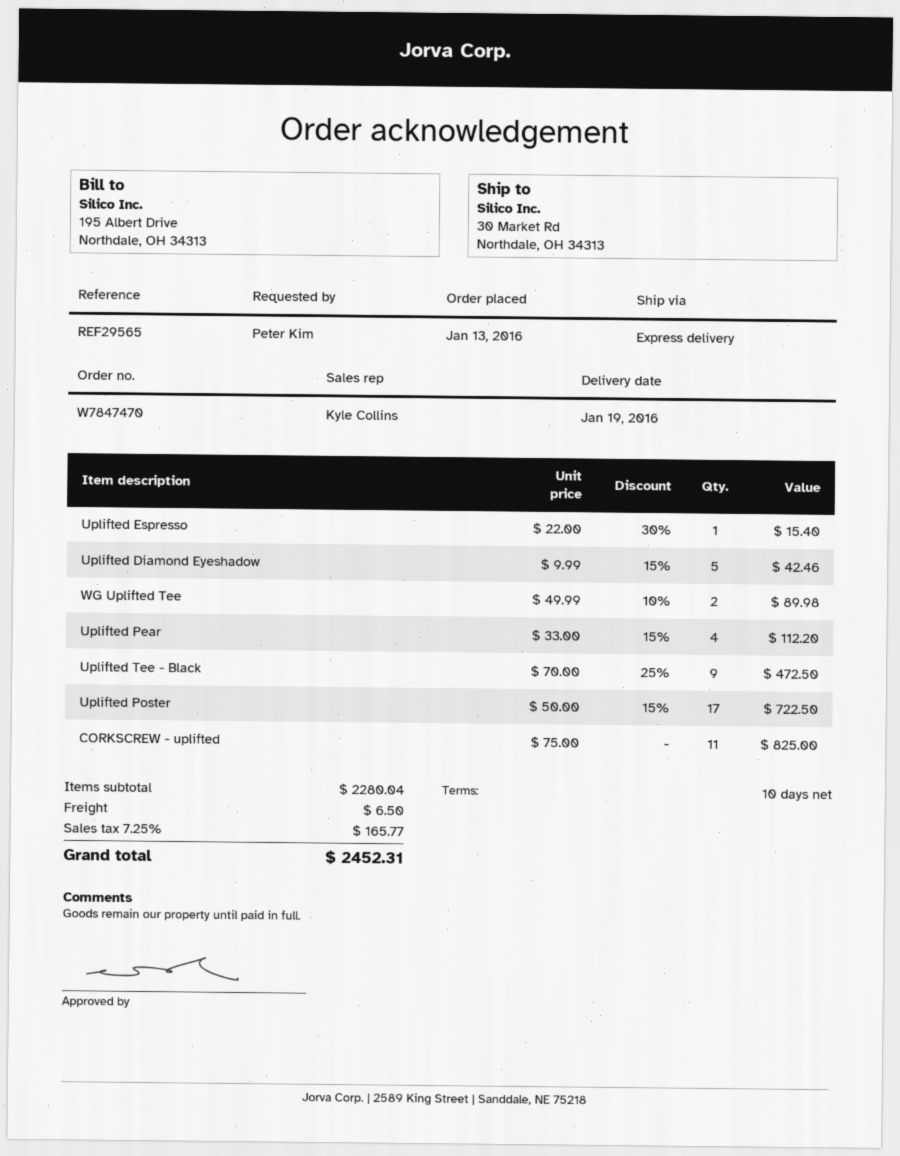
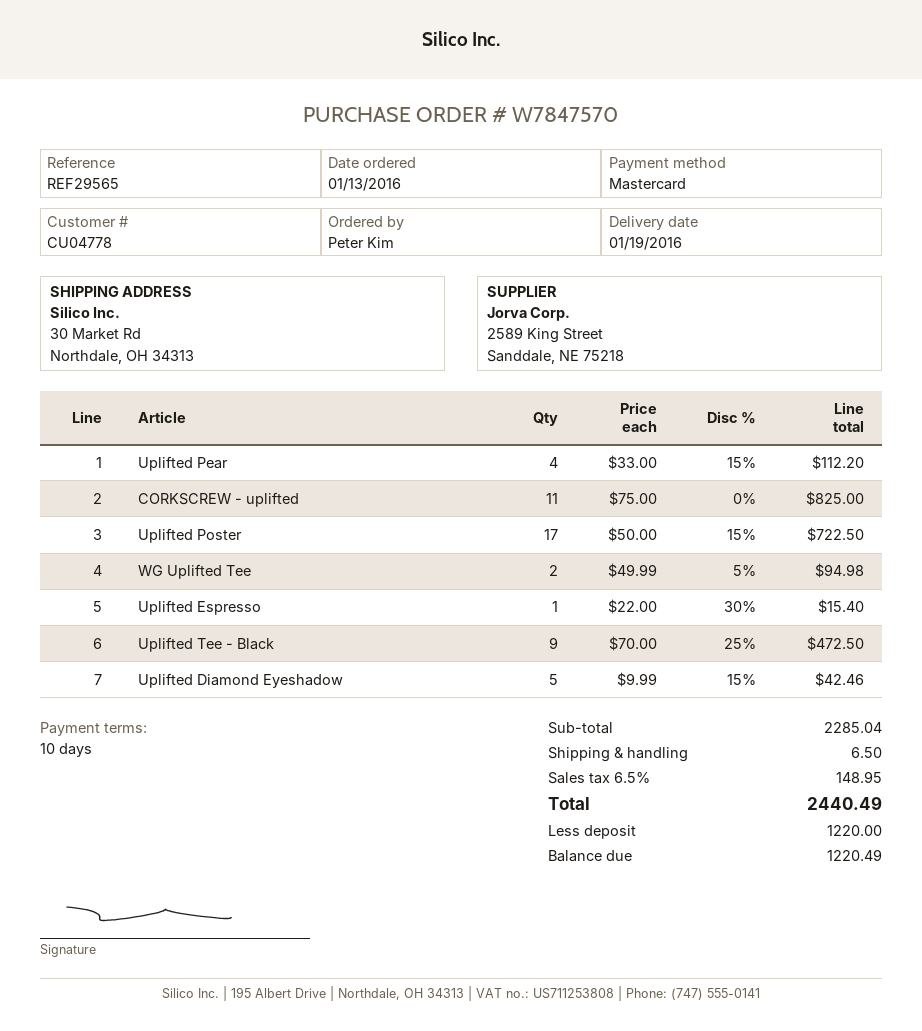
order number: W7847470 -> W7847570
WG Uplifted Tee: 2 x 49.99 - 10% = 89.98 -> 2 x 49.99 - 5% = 94.98
subtotal: 2280.04 -> 2285.04
tax: 7.25% = 165.77 -> 6.5% = 148.95
total: 2452.31 -> 2440.49

